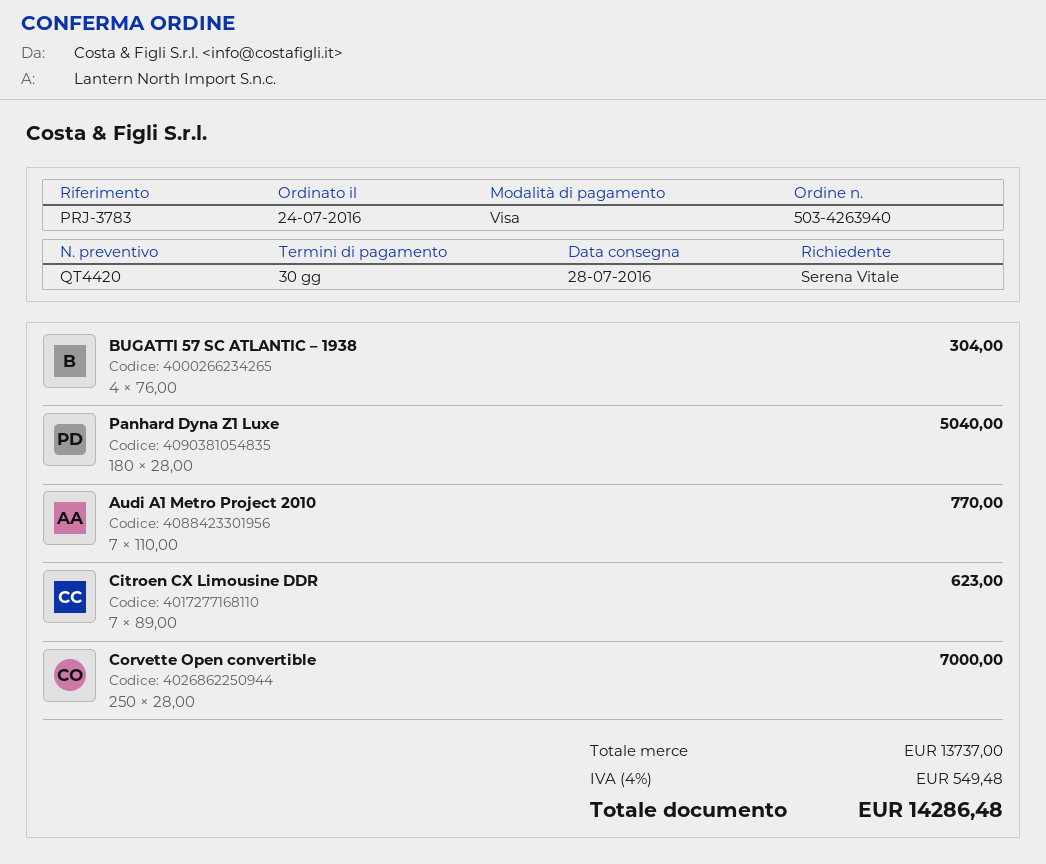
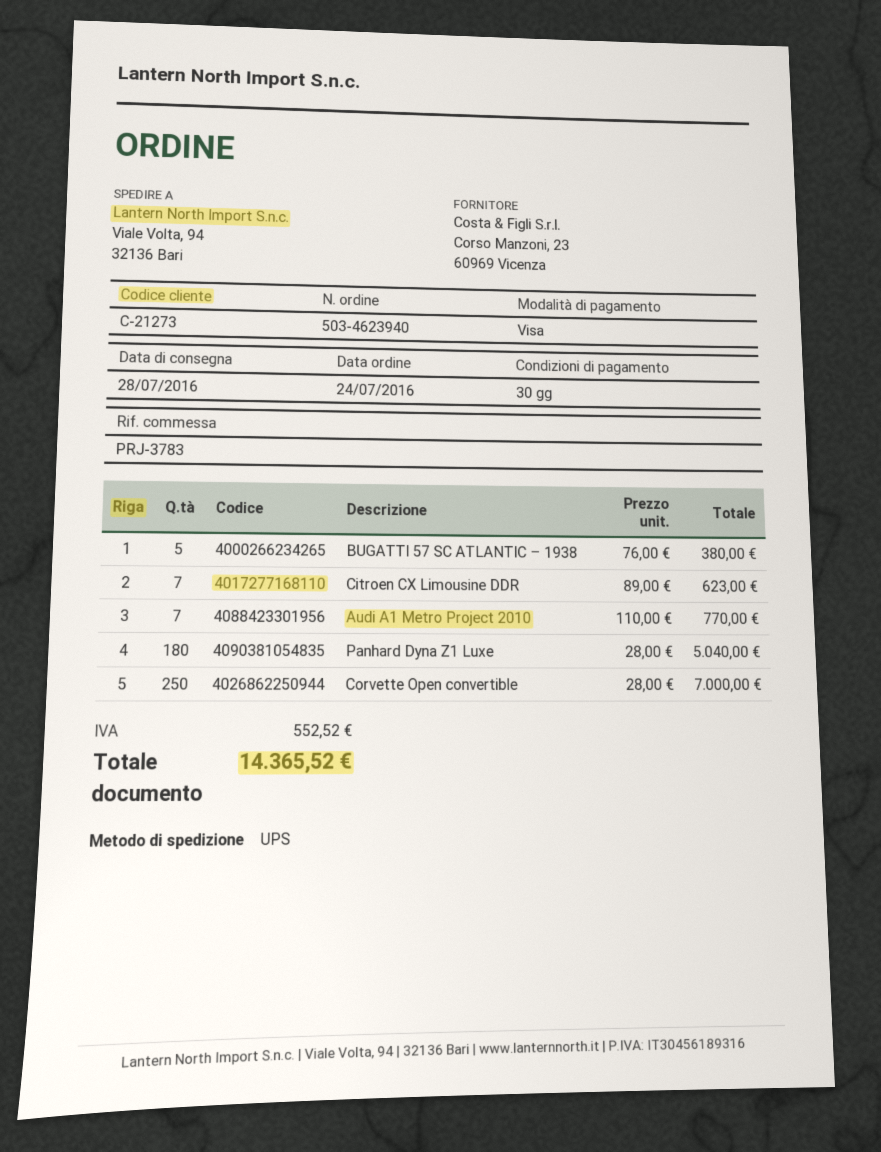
order number: 503-4263940 -> 503-4623940
BUGATTI 57 SC ATLANTIC – 1938: 4 x 76.00 = 304.00 -> 5 x 76.00 = 380.00
tax: 549.48 -> 552.52
total: 14286.48 -> 14365.52

